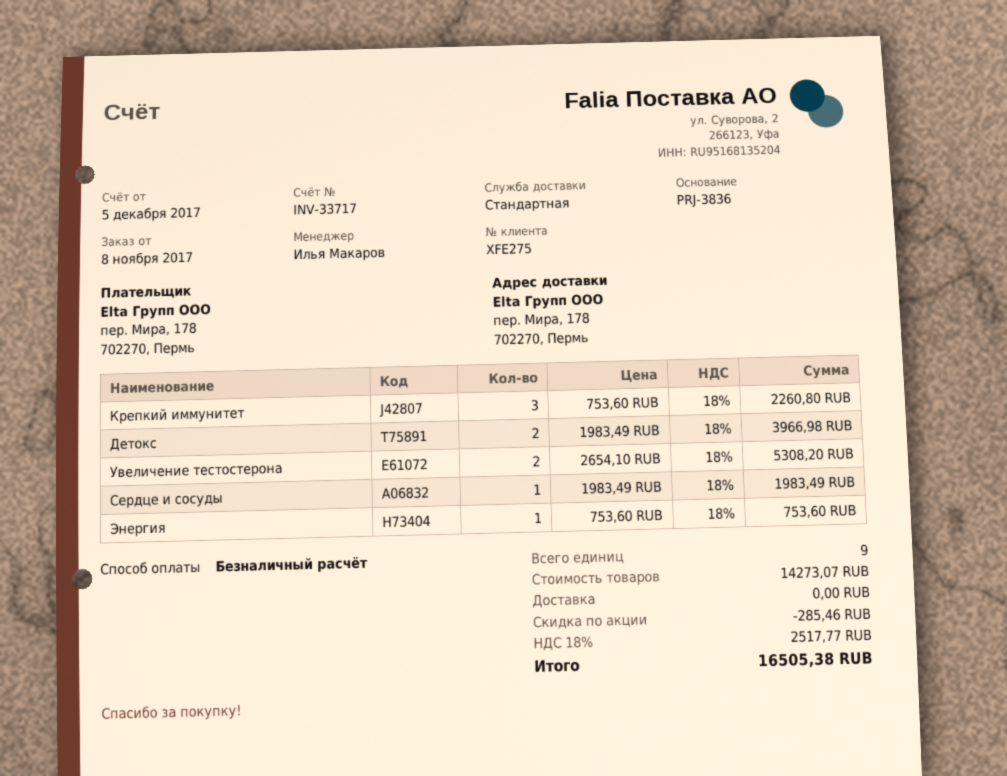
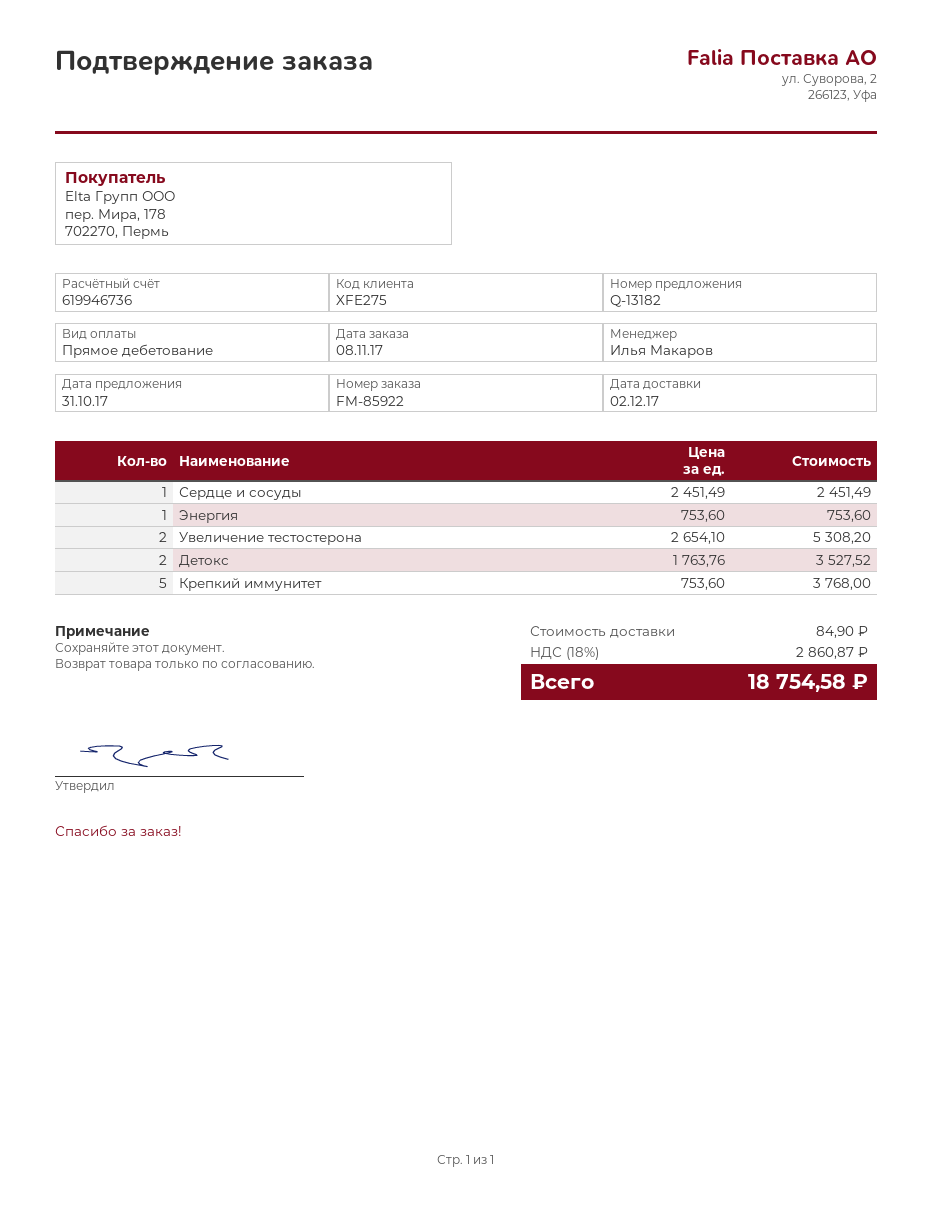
payment method: bank transfer -> direct debit
Крепкий иммунитет: 3 x 753.60 = 2260.80 -> 5 x 753.60 = 3768.00
Детокс: 2 x 1983.49 = 3966.98 -> 2 x 1763.76 = 3527.52
Сердце и сосуды: 1 x 1983.49 = 1983.49 -> 1 x 2451.49 = 2451.49
discount: 285.46 -> none
shipping: 0.00 -> 84.90
tax: 18% = 2517.77 -> 18% = 2860.87
total: 16505.38 -> 18754.58

